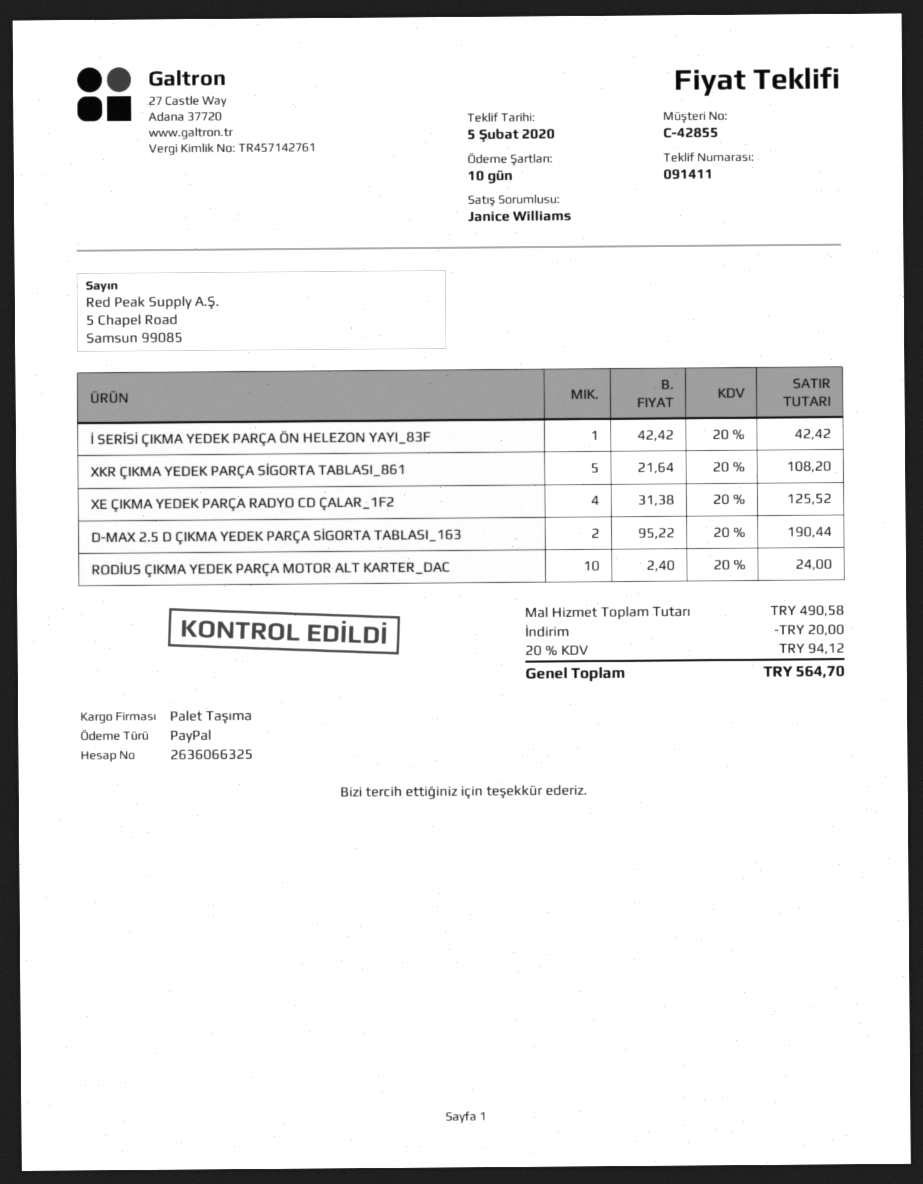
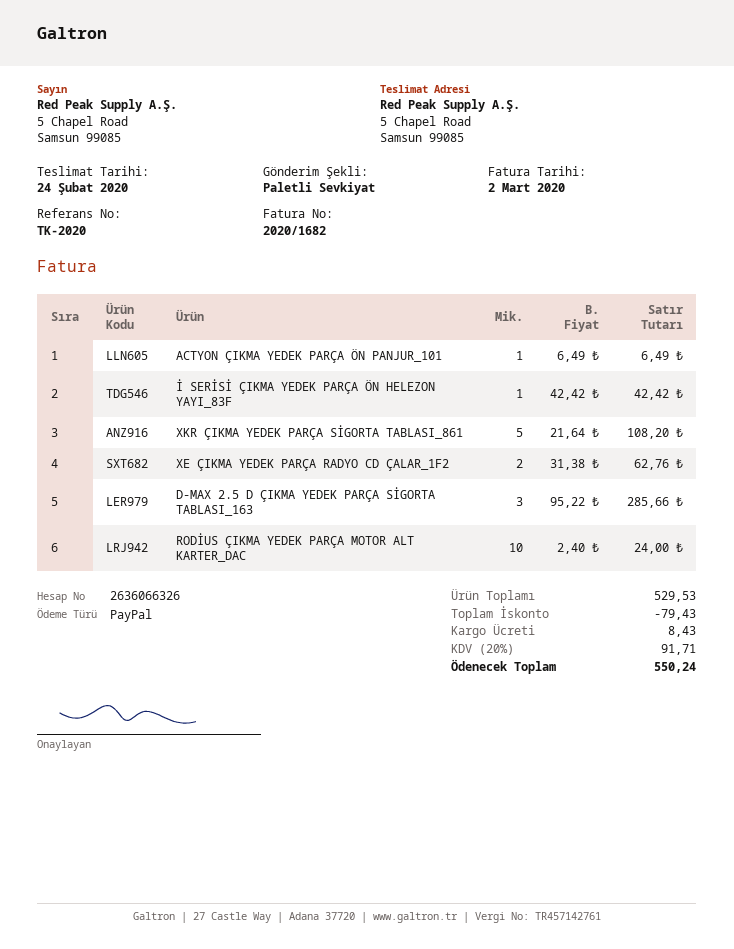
bank account: 2636066325 -> 2636066326
XE ÇIKMA YEDEK PARÇA RADYO CD ÇALAR_1F2: 4 x 31.38 = 125.52 -> 2 x 31.38 = 62.76
D-MAX 2.5 D ÇIKMA YEDEK PARÇA SİGORTA TABLASI_163: 2 x 95.22 = 190.44 -> 3 x 95.22 = 285.66
ACTYON ÇIKMA YEDEK PARÇA ÖN PANJUR_101: none -> 1 x 6.49 = 6.49
subtotal: 490.58 -> 529.53
discount: 20.00 -> 79.43
shipping: none -> 8.43
tax: 20% = 94.12 -> 20% = 91.71
total: 564.70 -> 550.24

